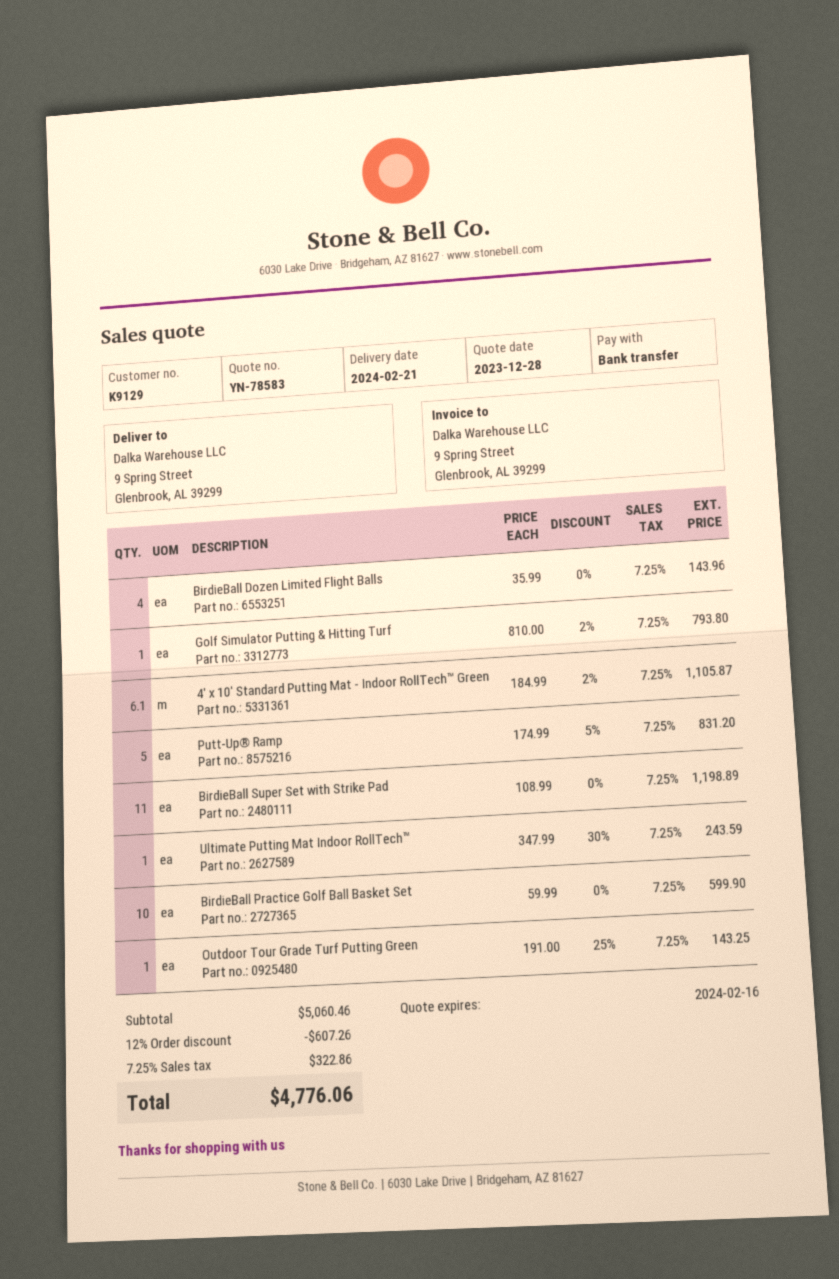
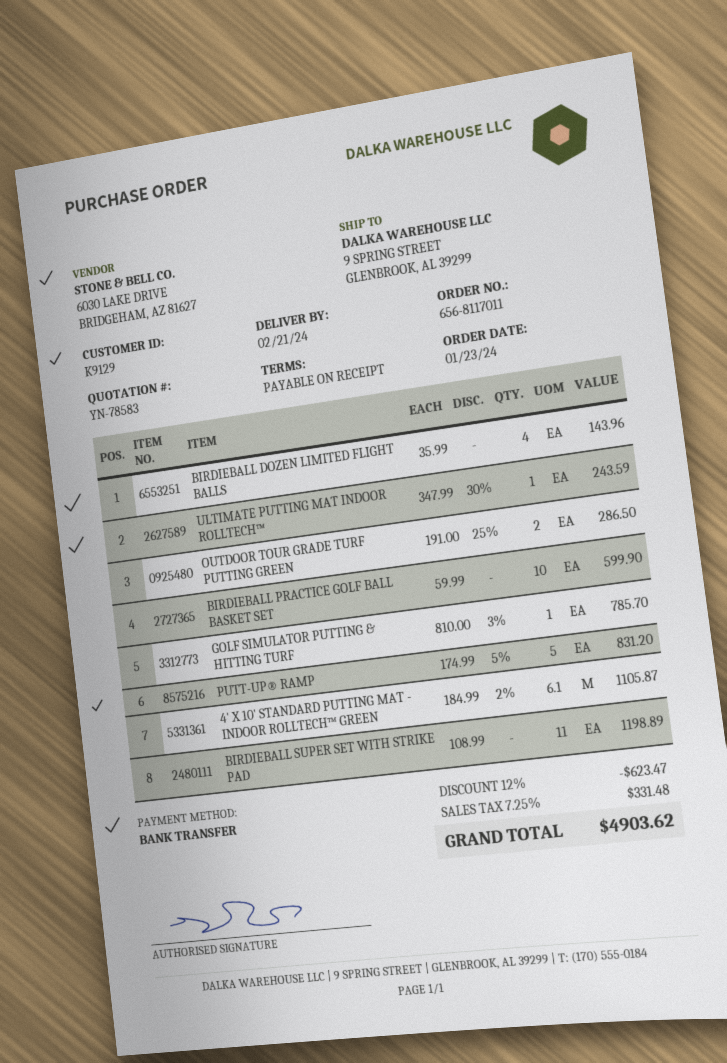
Golf Simulator Putting & Hitting Turf: 1 x 810.00 - 2% = 793.80 -> 1 x 810.00 - 3% = 785.70
Outdoor Tour Grade Turf Putting Green: 1 x 191.00 - 25% = 143.25 -> 2 x 191.00 - 25% = 286.50
discount: 12% = 607.26 -> 12% = 623.47
tax: 7.25% = 322.86 -> 7.25% = 331.48
total: 4776.06 -> 4903.62

